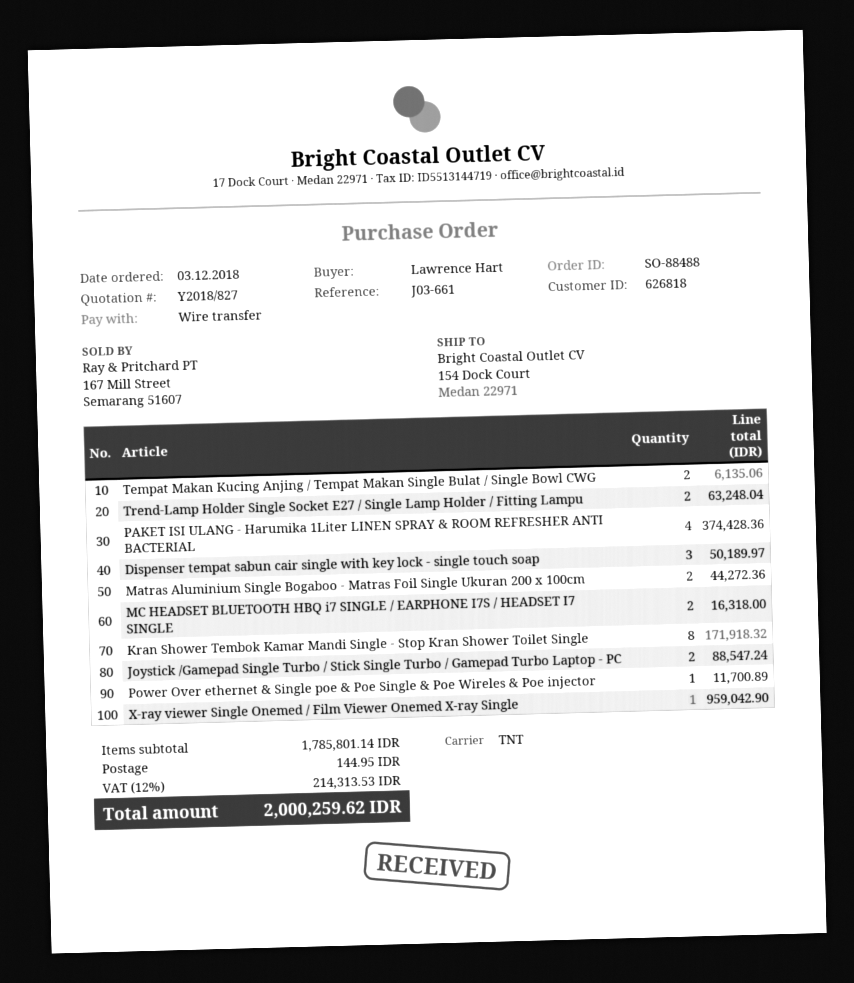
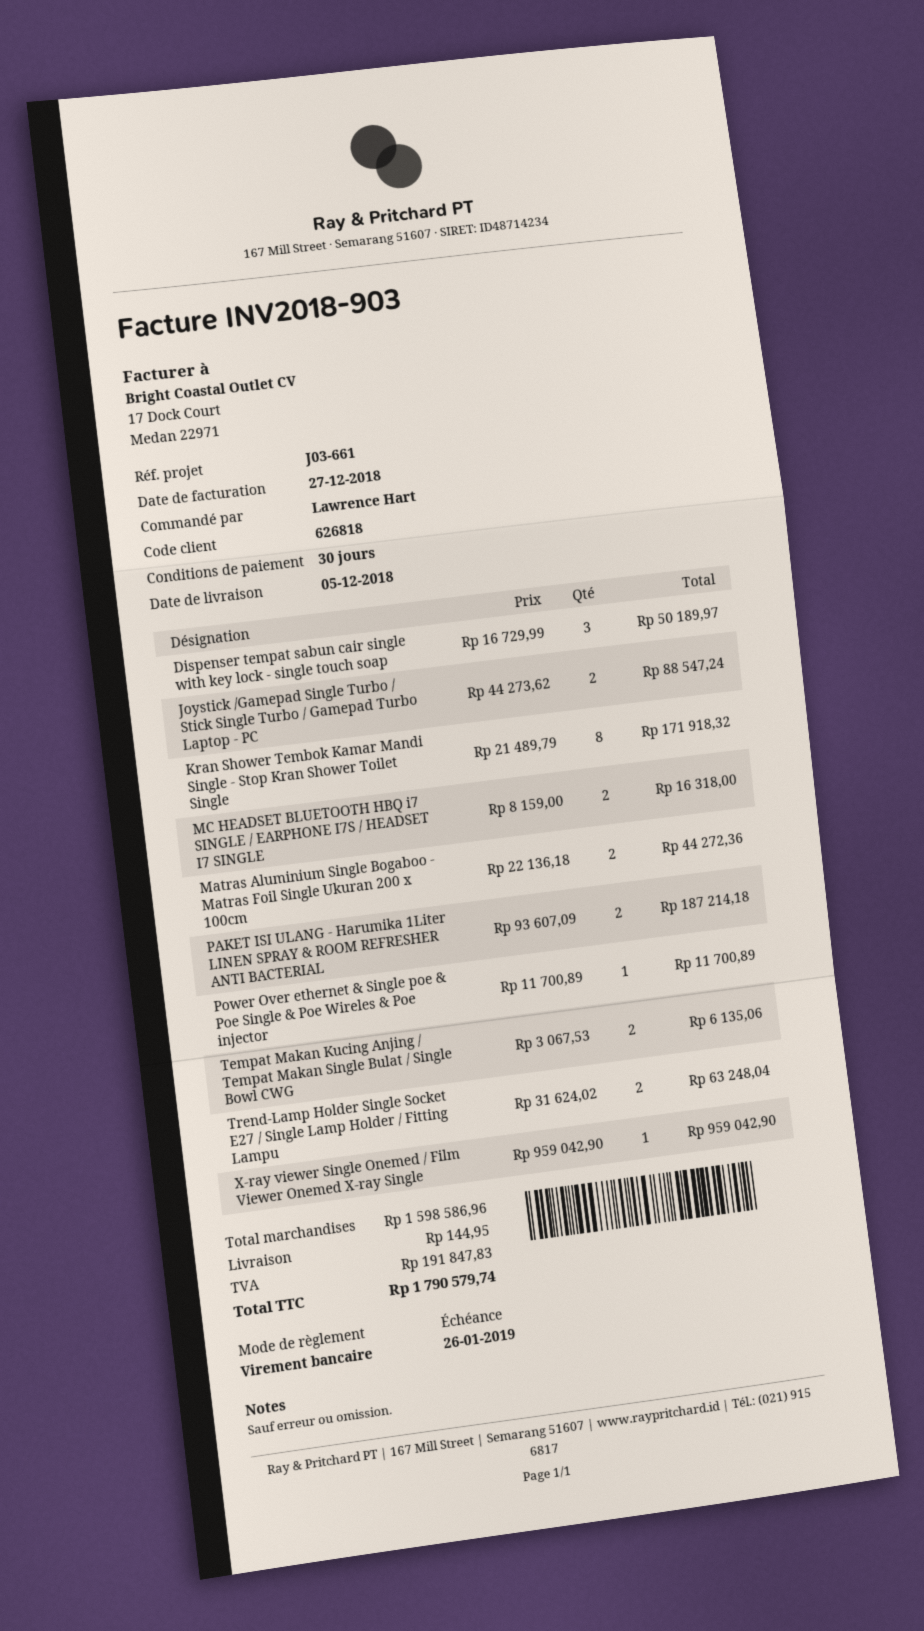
PAKET ISI ULANG - Harumika 1Liter LINEN SPRAY & ROOM REFRESHER ANTI BACTERIAL: 4 for 374428.36 -> 2 for 187214.18
subtotal: 1785801.14 -> 1598586.96
tax: 214313.53 -> 191847.83
total: 2000259.62 -> 1790579.74

